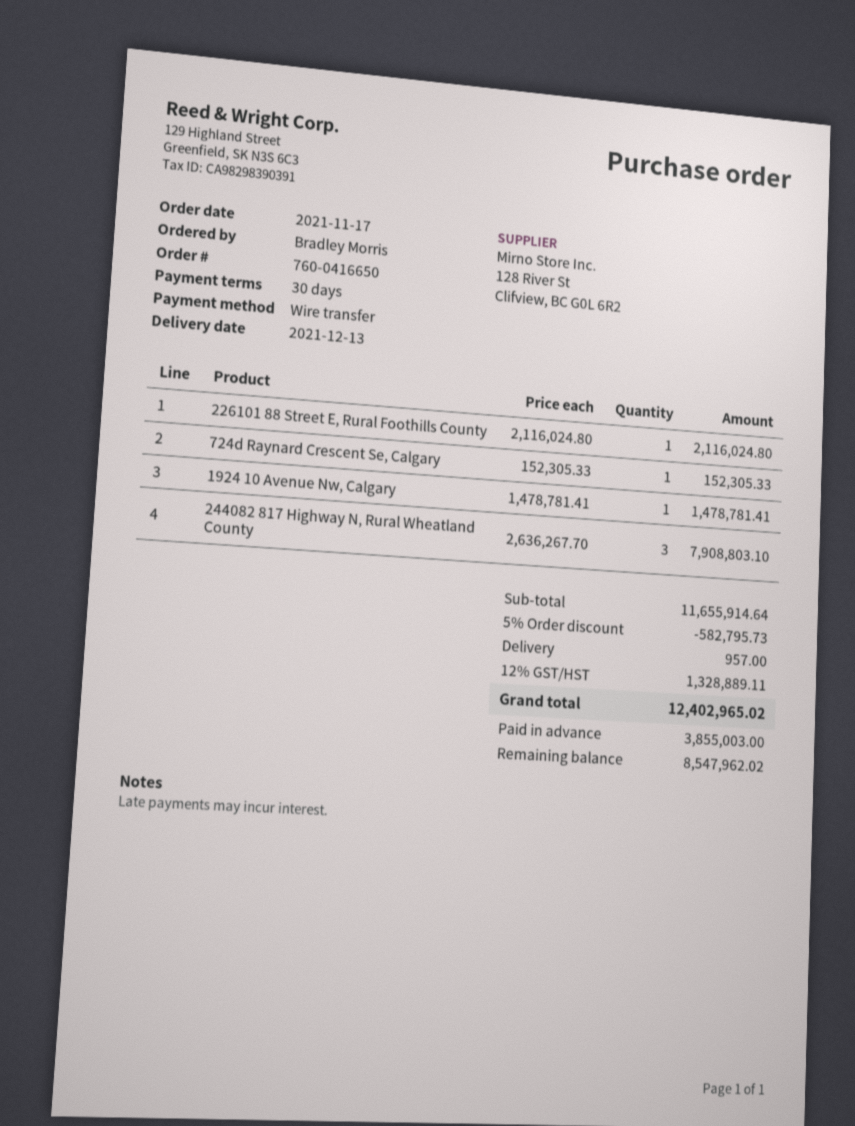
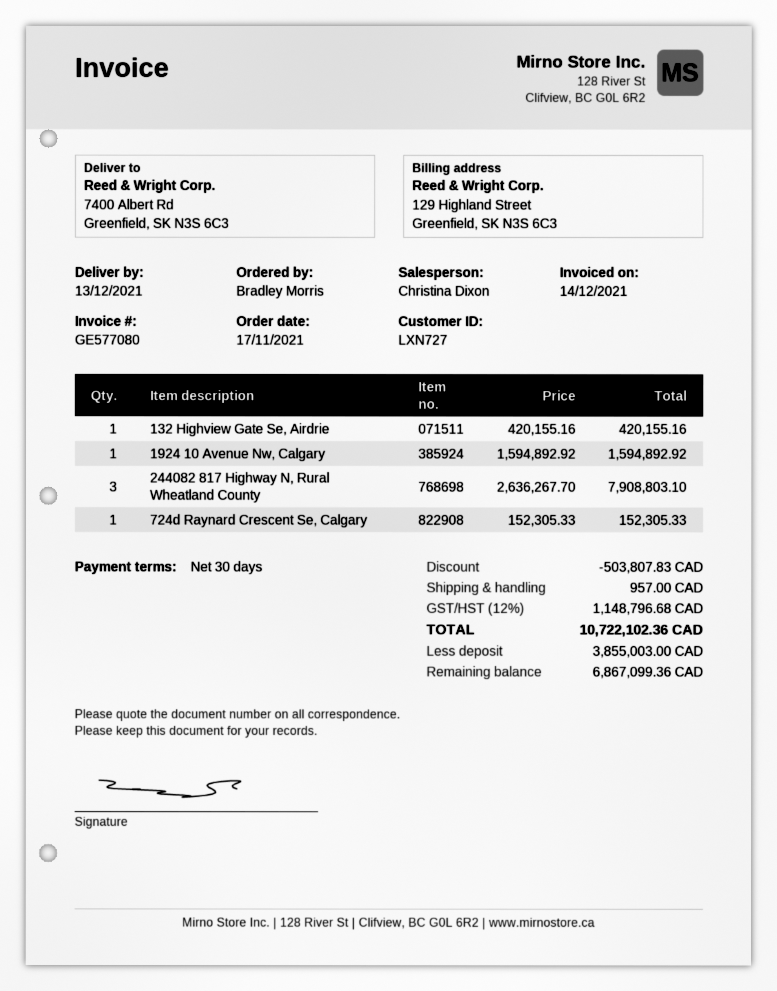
226101 88 Street E, Rural Foothills County: 1 x 2116024.80 = 2116024.80 -> none
1924 10 Avenue Nw, Calgary: 1 x 1478781.41 = 1478781.41 -> 1 x 1594892.92 = 1594892.92
132 Highview Gate Se, Airdrie: none -> 1 x 420155.16 = 420155.16
discount: 582795.73 -> 503807.83
tax: 12% = 1328889.11 -> 12% = 1148796.68
total: 12402965.02 -> 10722102.36
balance: 8547962.02 -> 6867099.36

